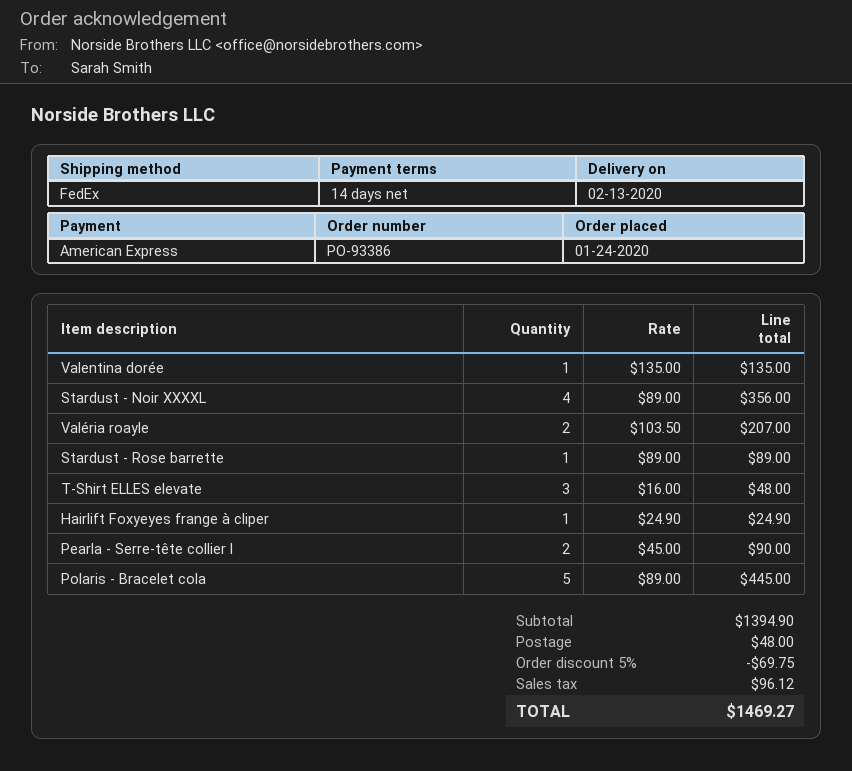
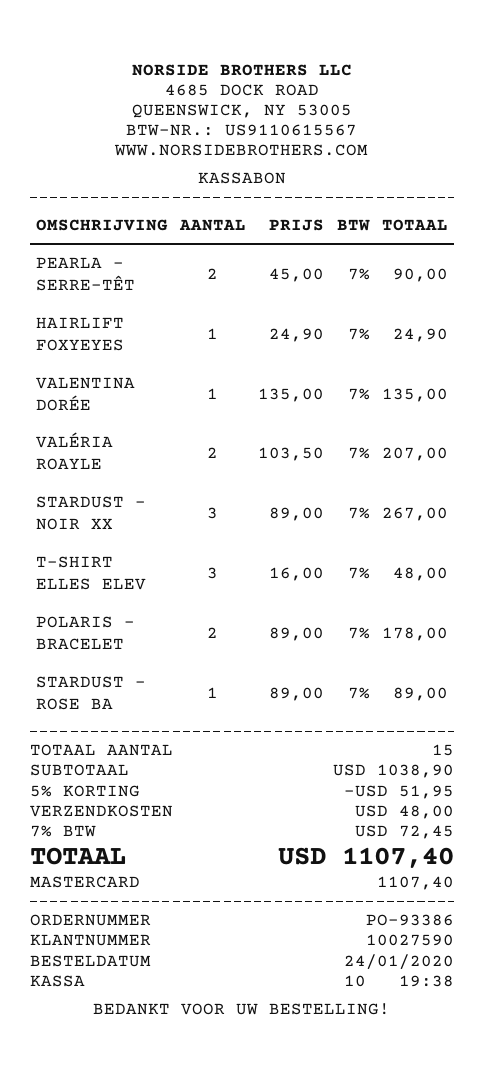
payment method: American Express -> Mastercard
Stardust - Noir XXXXL: 4 x 89.00 = 356.00 -> 3 x 89.00 = 267.00
Polaris - Bracelet cola: 5 x 89.00 = 445.00 -> 2 x 89.00 = 178.00
subtotal: 1394.90 -> 1038.90
discount: 5% = 69.75 -> 5% = 51.95
tax: 96.12 -> 72.45
total: 1469.27 -> 1107.40

